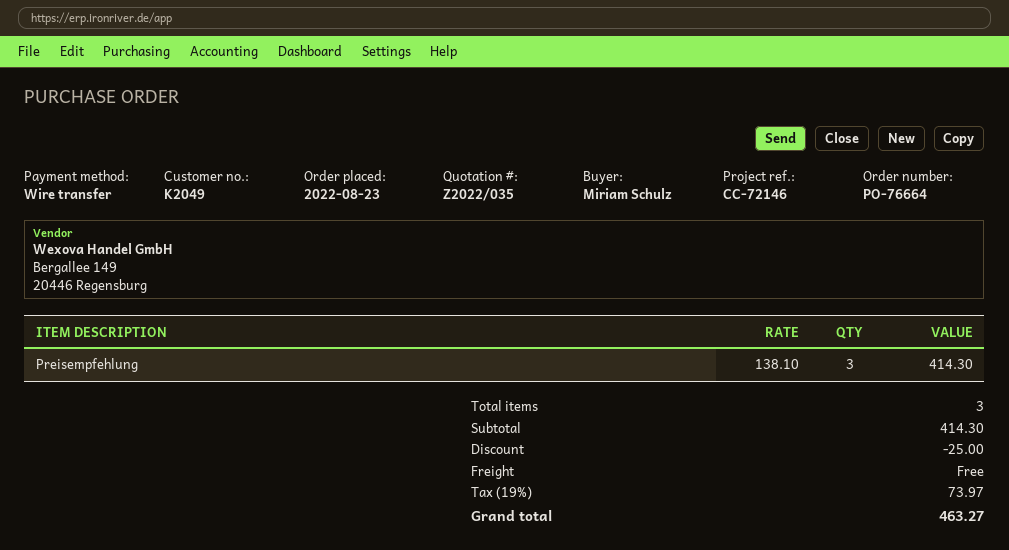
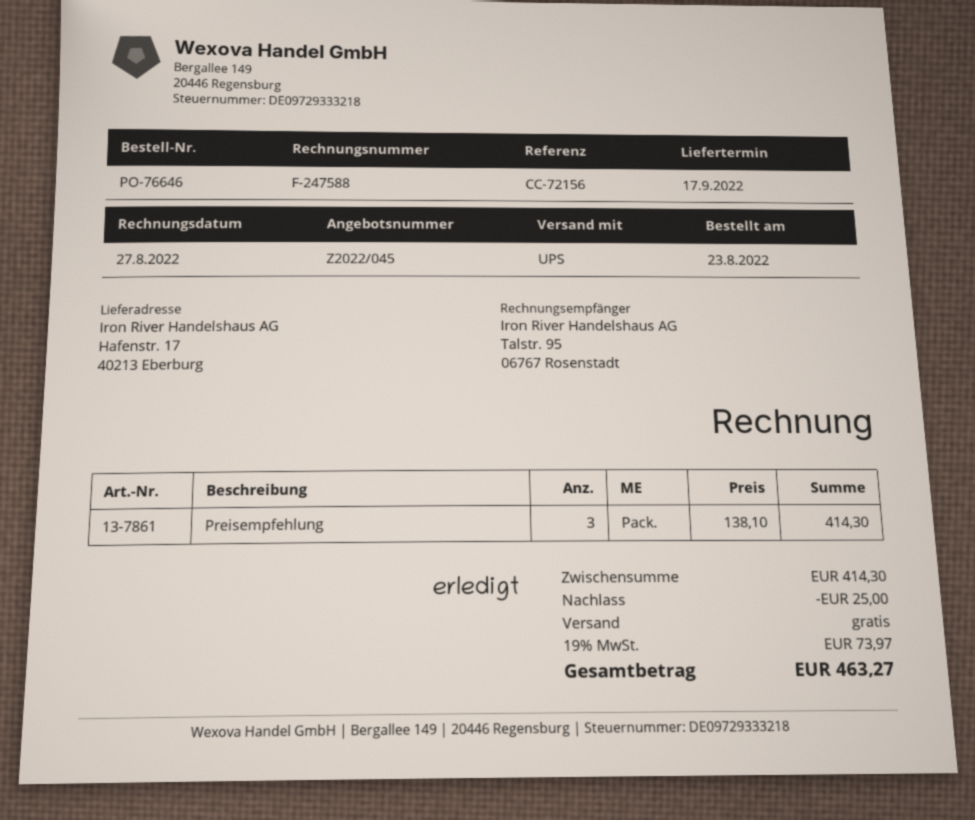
quote number: Z2022/035 -> Z2022/045
order number: PO-76664 -> PO-76646
reference: CC-72146 -> CC-72156

